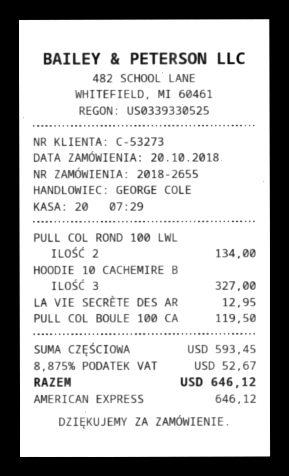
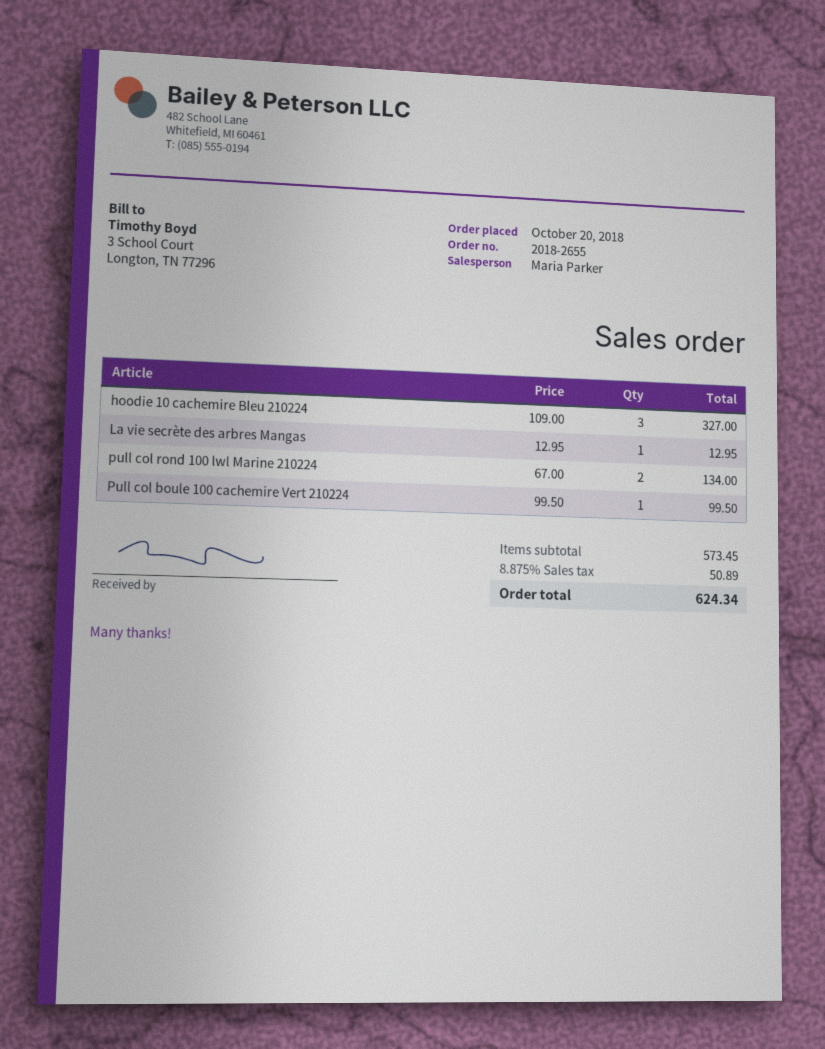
sales rep: GEORGE COLE -> Maria Parker
PULL COL BOULE 100 CA: 1 for 119.50 -> 1 for 99.50
subtotal: 593.45 -> 573.45
tax: 8.875% = 52.67 -> 8.875% = 50.89
total: 646.12 -> 624.34

